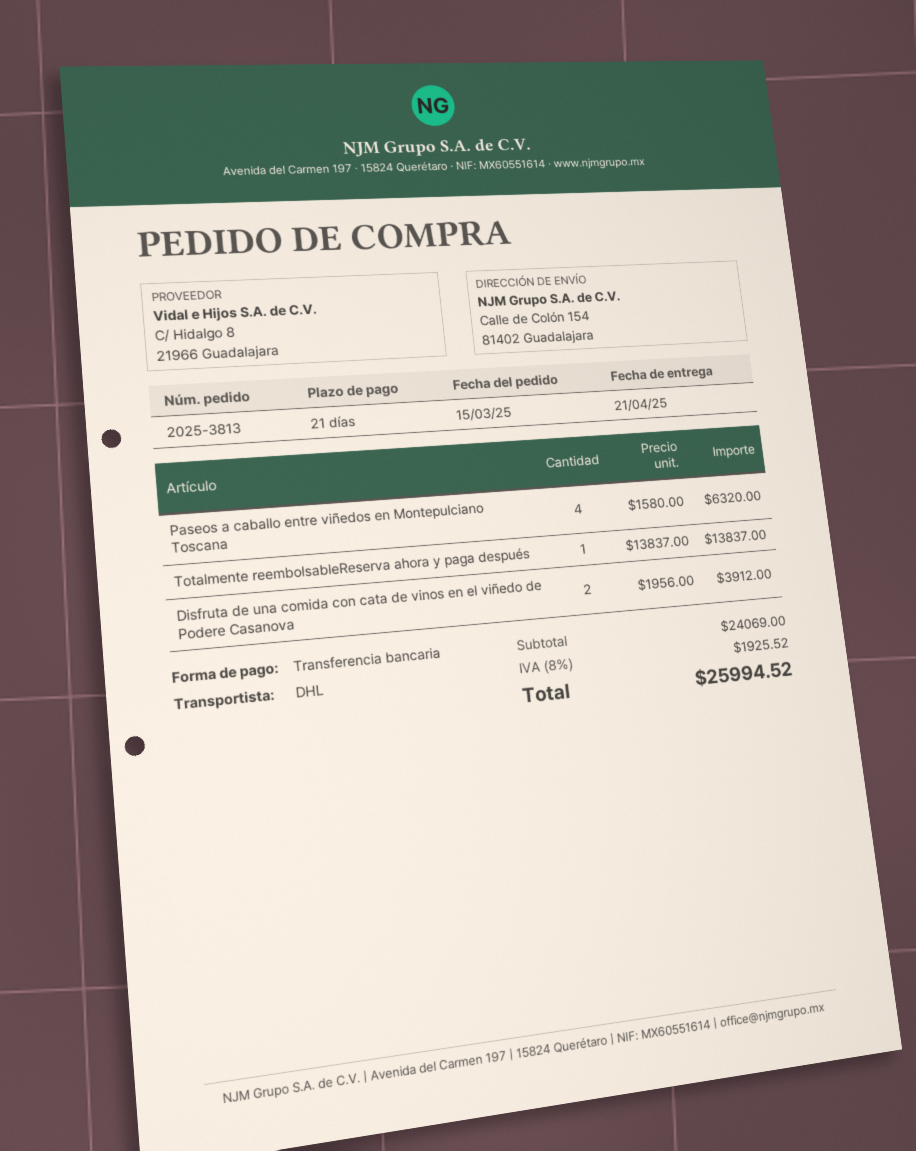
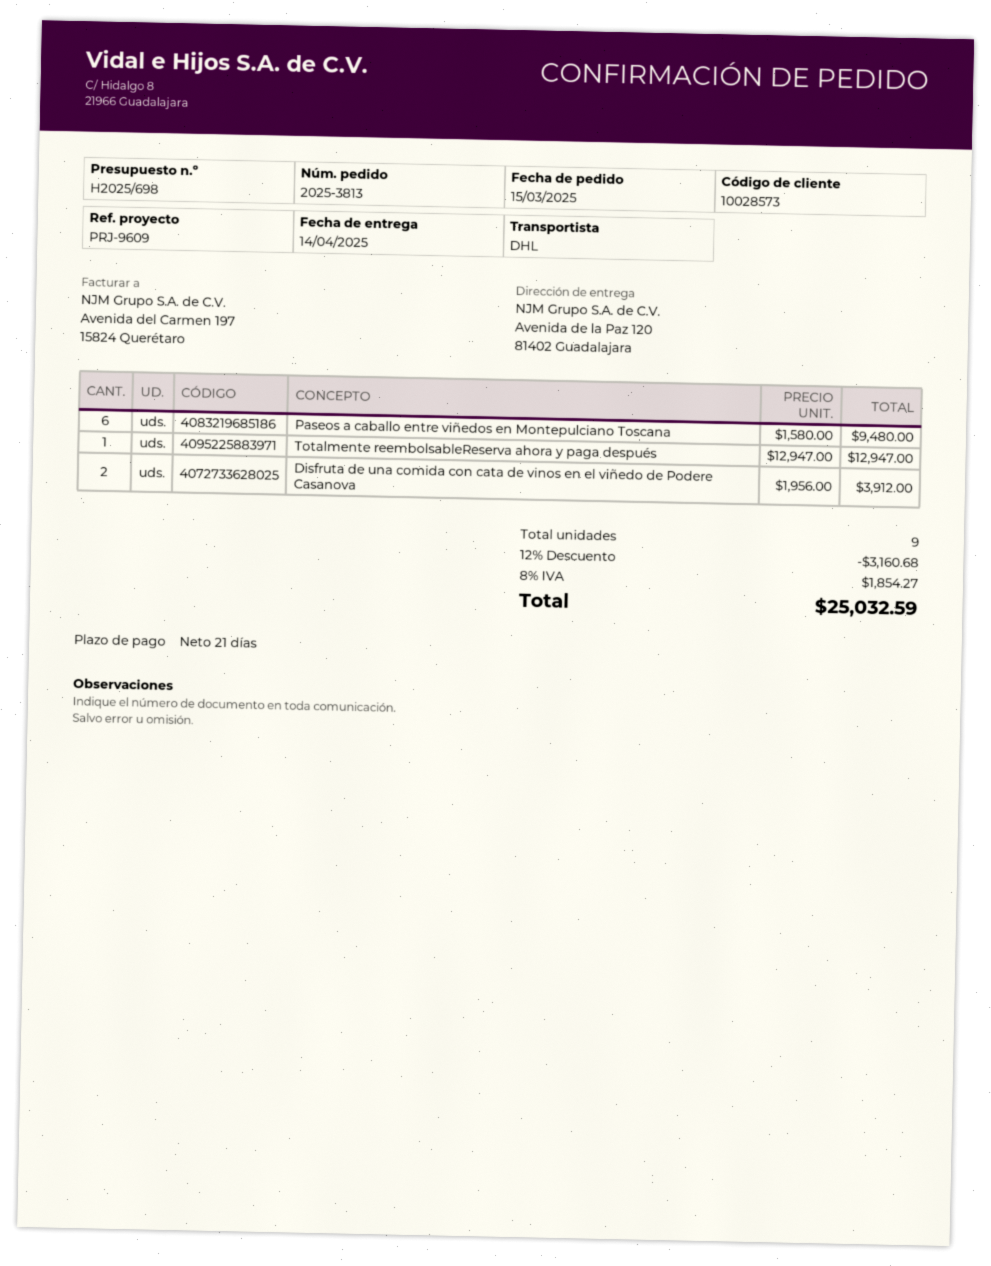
delivery date: 2025-04-21 -> 2025-04-14
ship to: Calle de Colón 154, 81402 Guadalajara -> Avenida de la Paz 120, 81402 Guadalajara
Paseos a caballo entre viñedos en Montepulciano Toscana: 4 x 1580.00 = 6320.00 -> 6 x 1580.00 = 9480.00
Totalmente reembolsableReserva ahora y paga después: 1 x 13837.00 = 13837.00 -> 1 x 12947.00 = 12947.00
discount: none -> 12% = 3160.68
tax: 8% = 1925.52 -> 8% = 1854.27
total: 25994.52 -> 25032.59

